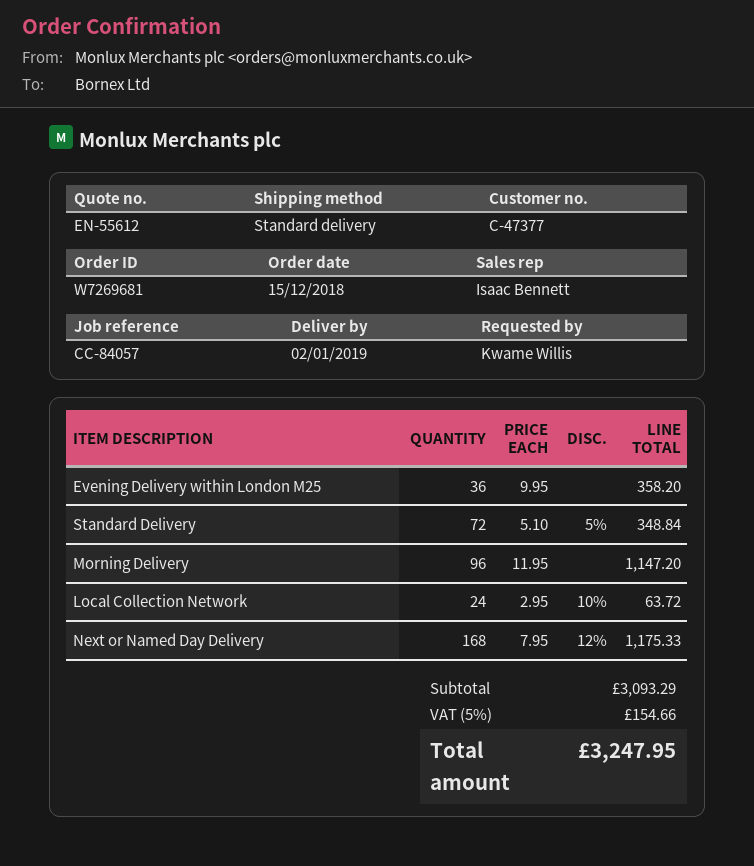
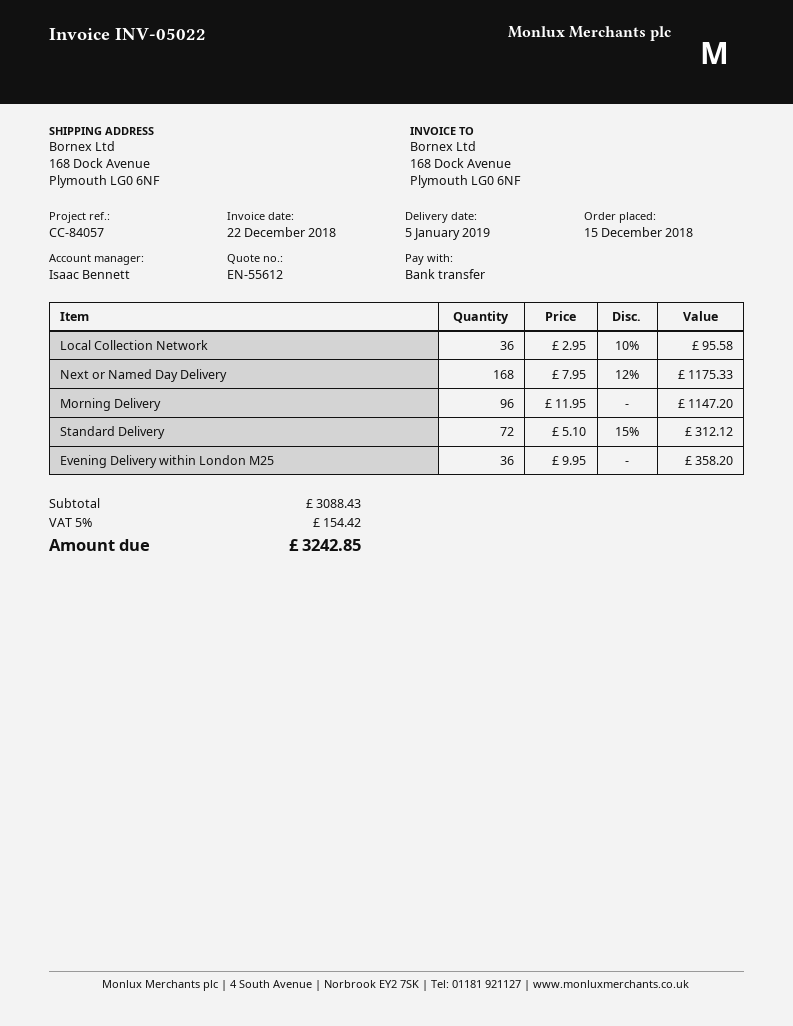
delivery date: 2019-01-02 -> 2019-01-05
Standard Delivery: 72 x 5.10 - 5% = 348.84 -> 72 x 5.10 - 15% = 312.12
Local Collection Network: 24 x 2.95 - 10% = 63.72 -> 36 x 2.95 - 10% = 95.58
subtotal: 3093.29 -> 3088.43
tax: 5% = 154.66 -> 5% = 154.42
total: 3247.95 -> 3242.85

